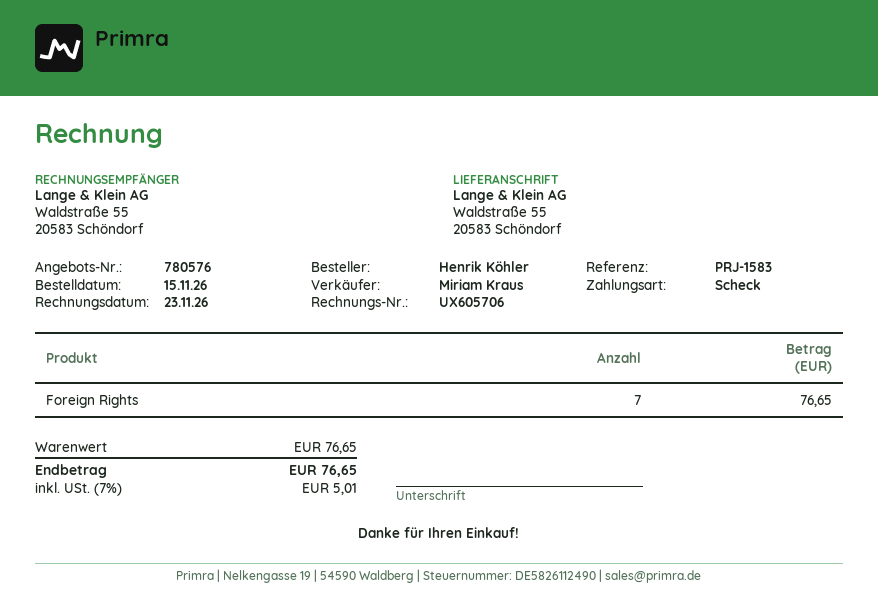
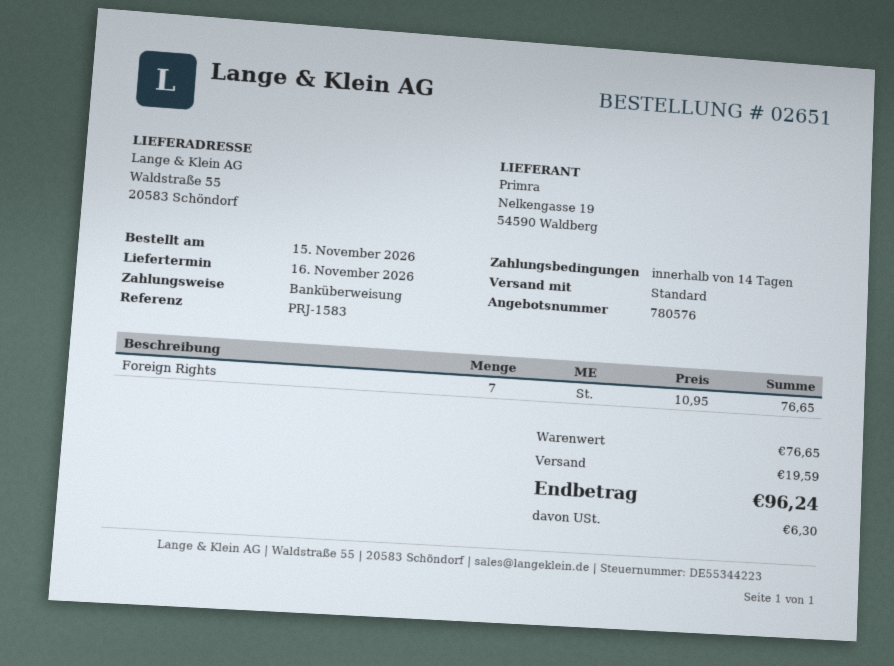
payment method: cheque -> bank transfer
shipping: none -> 19.59
tax: 5.01 -> 6.30
total: 76.65 -> 96.24

